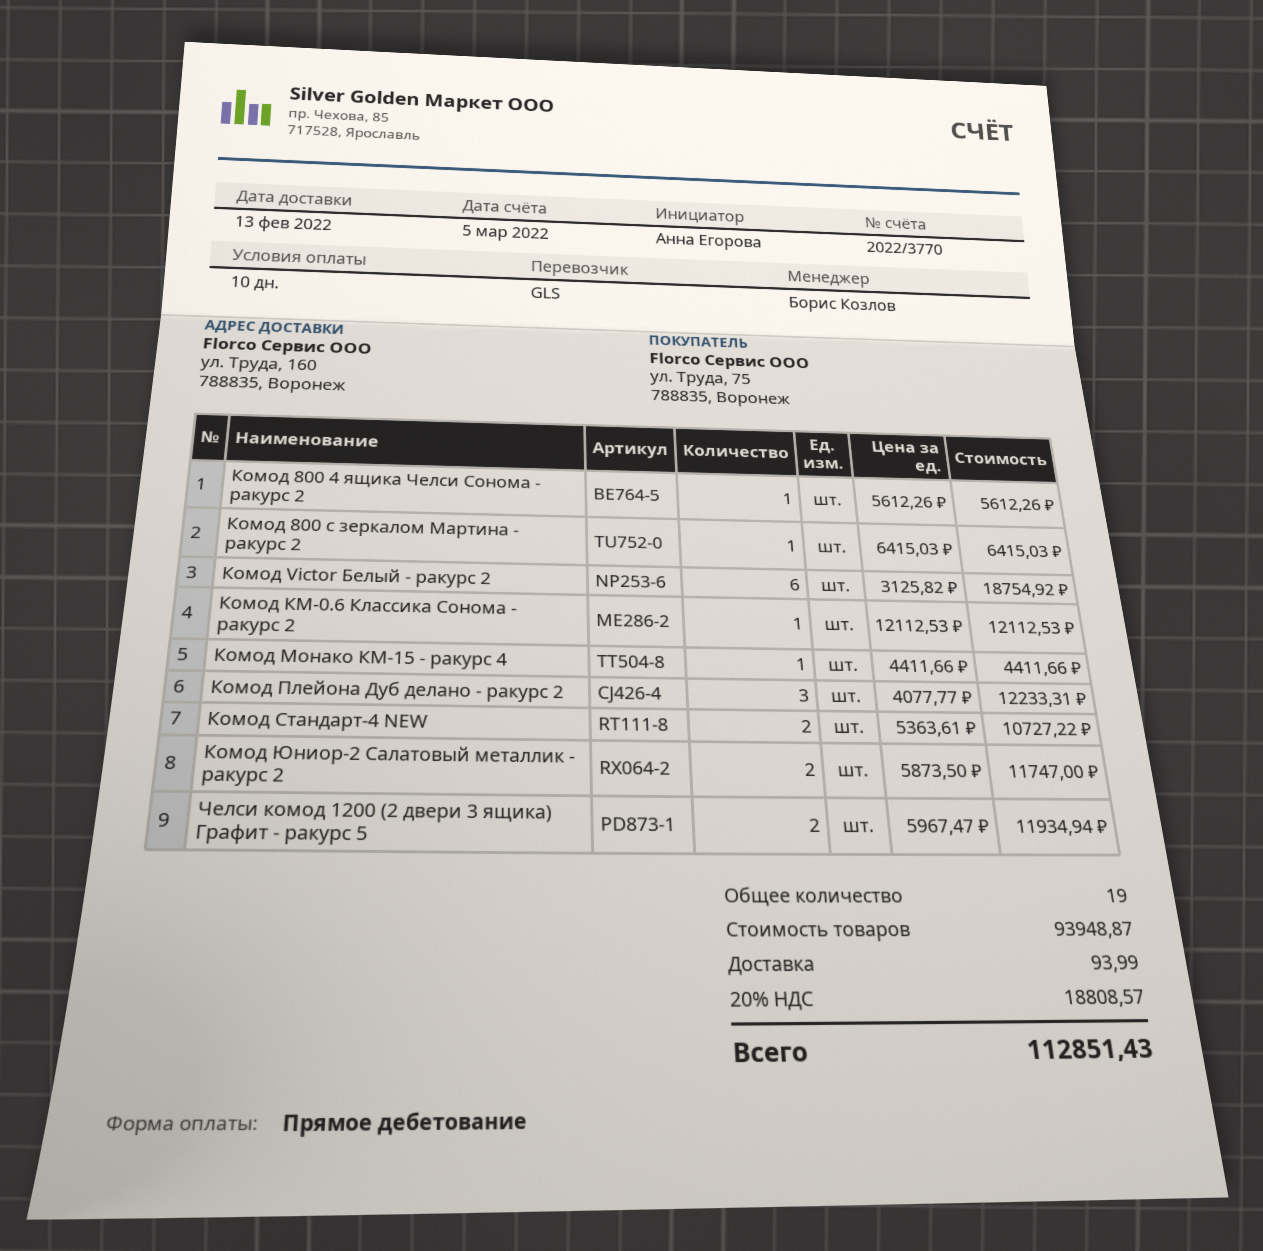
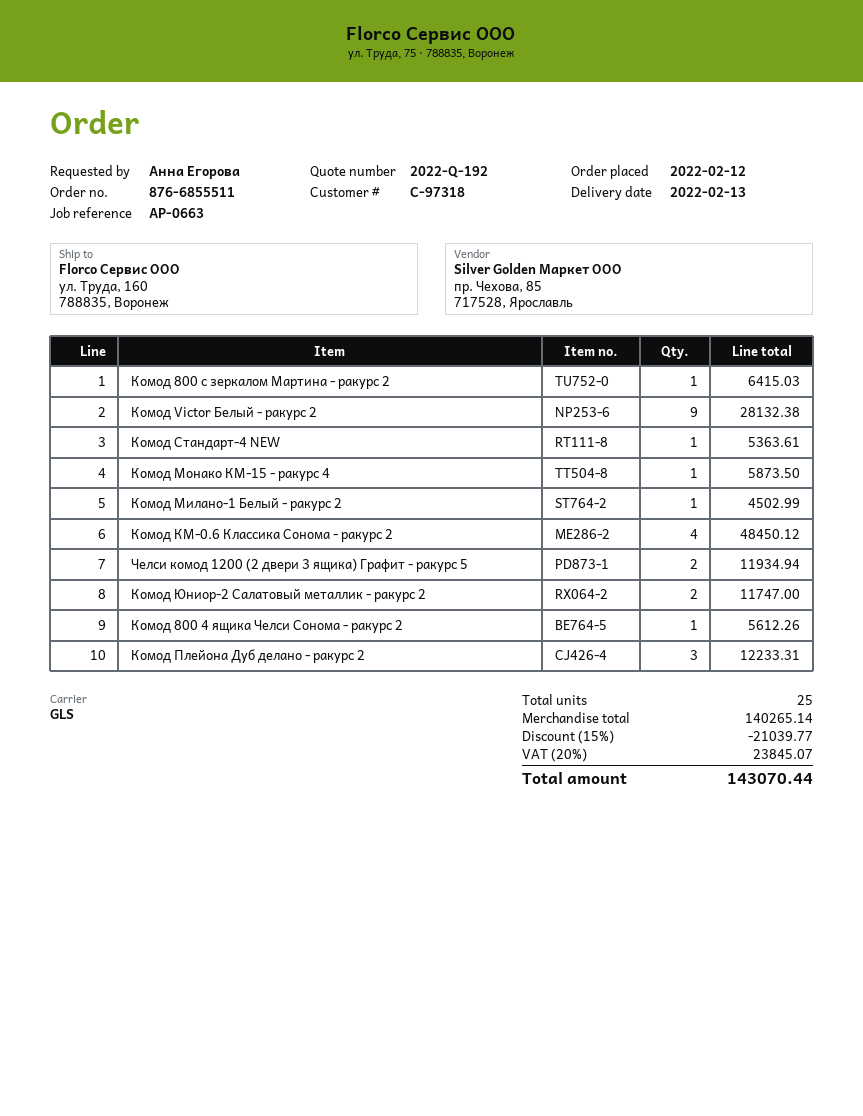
Комод Victor Белый - ракурс 2: 6 for 18754.92 -> 9 for 28132.38
Комод КМ-0.6 Классика Сонома - ракурс 2: 1 for 12112.53 -> 4 for 48450.12
Комод Монако КМ-15 - ракурс 4: 1 for 4411.66 -> 1 for 5873.50
Комод Стандарт-4 NEW: 2 for 10727.22 -> 1 for 5363.61
Комод Милано-1 Белый - ракурс 2: none -> 1 for 4502.99
total quantity: 19 -> 25
subtotal: 93948.87 -> 140265.14
discount: none -> 15% = 21039.77
shipping: 93.99 -> none
tax: 20% = 18808.57 -> 20% = 23845.07
total: 112851.43 -> 143070.44

